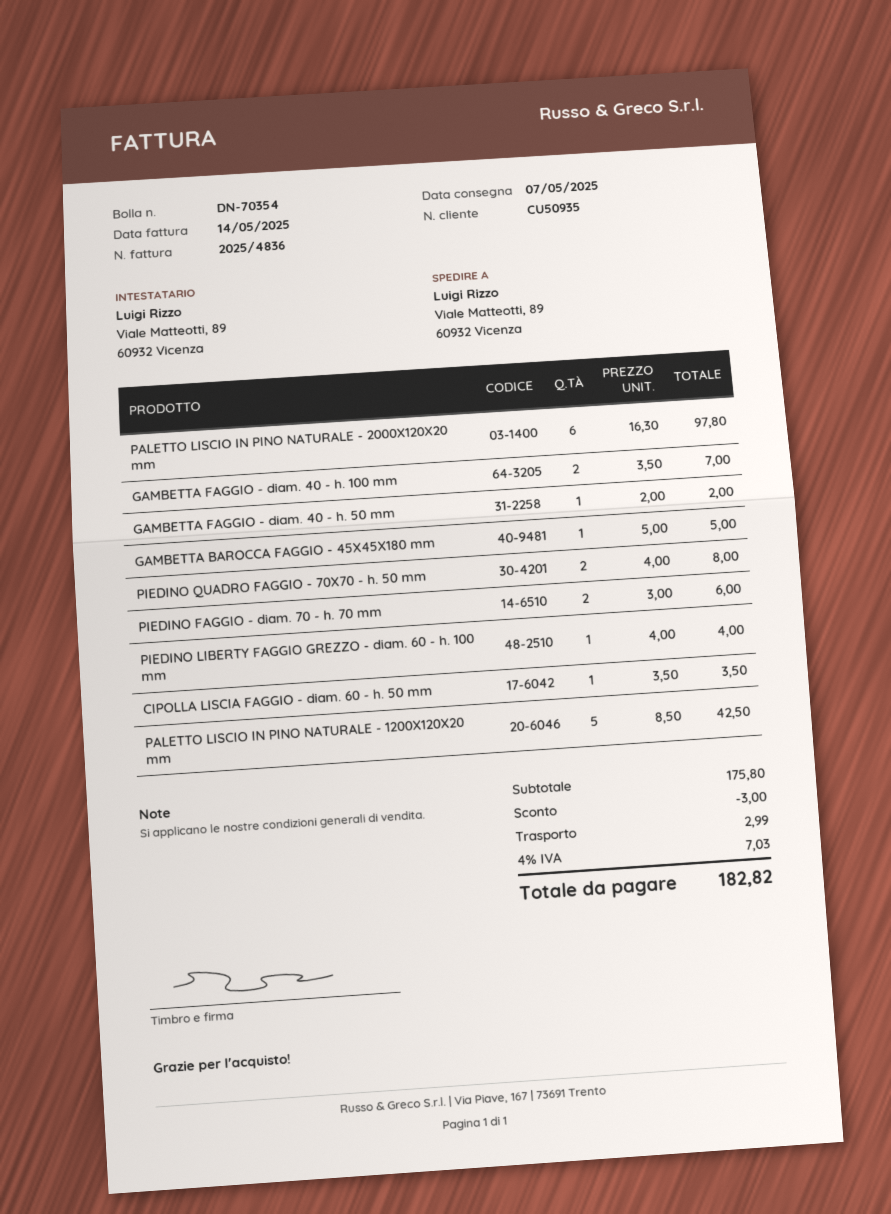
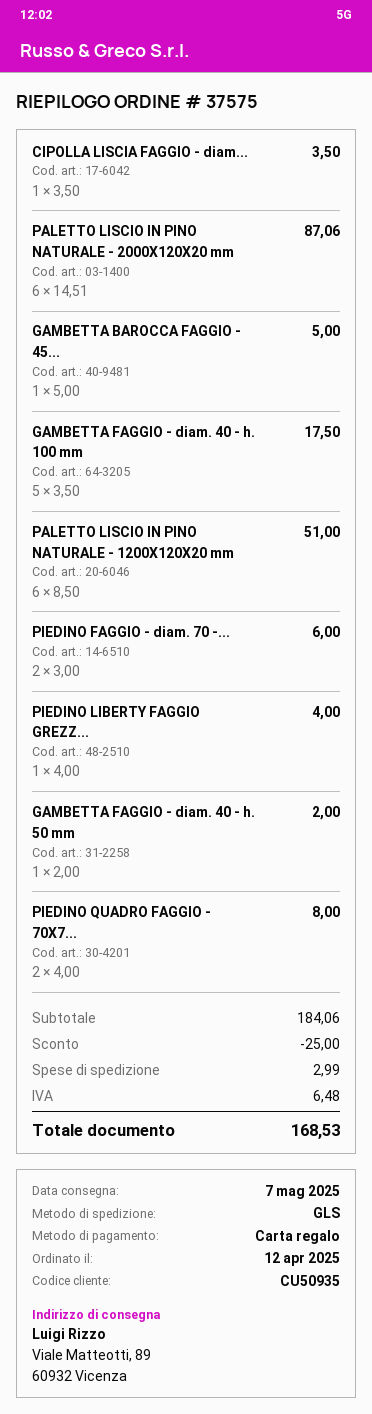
PALETTO LISCIO IN PINO NATURALE - 2000X120X20 mm: 6 x 16.30 = 97.80 -> 6 x 14.51 = 87.06
GAMBETTA FAGGIO - diam. 40 - h. 100 mm: 2 x 3.50 = 7.00 -> 5 x 3.50 = 17.50
PALETTO LISCIO IN PINO NATURALE - 1200X120X20 mm: 5 x 8.50 = 42.50 -> 6 x 8.50 = 51.00
subtotal: 175.80 -> 184.06
discount: 3.00 -> 25.00
tax: 7.03 -> 6.48
total: 182.82 -> 168.53

